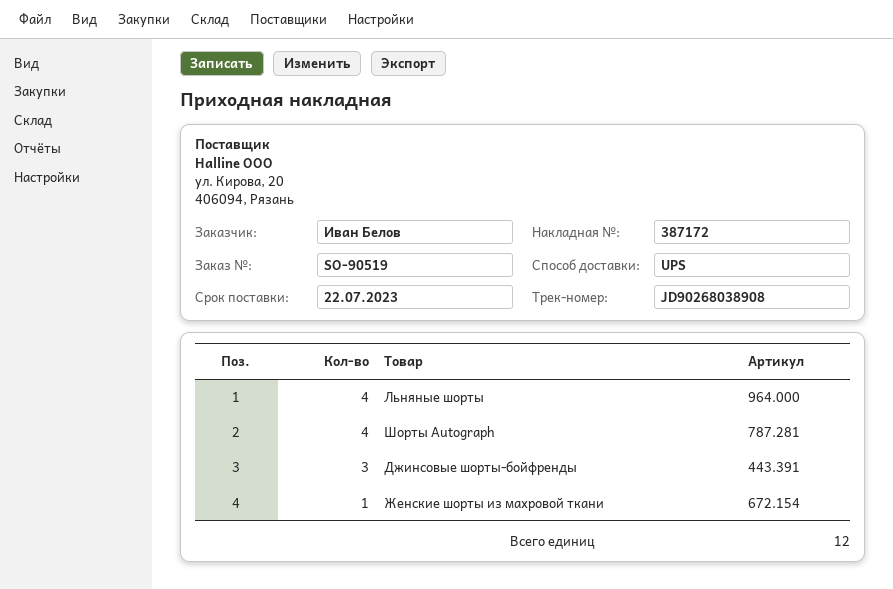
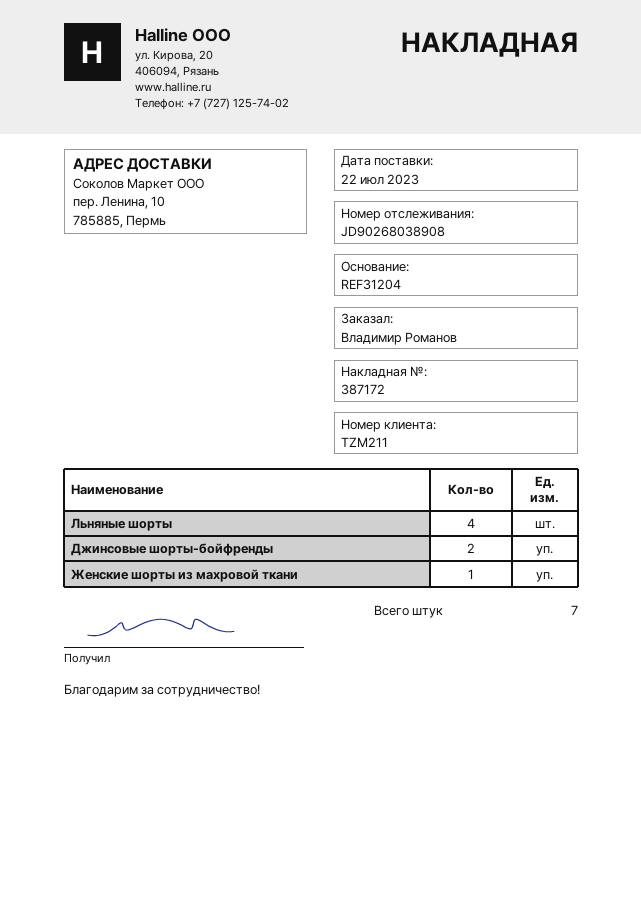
ordered by: Иван Белов -> Владимир Романов
Шорты Autograph: 4 -> none
Джинсовые шорты-бойфренды: 3 -> 2
total quantity: 12 -> 7

